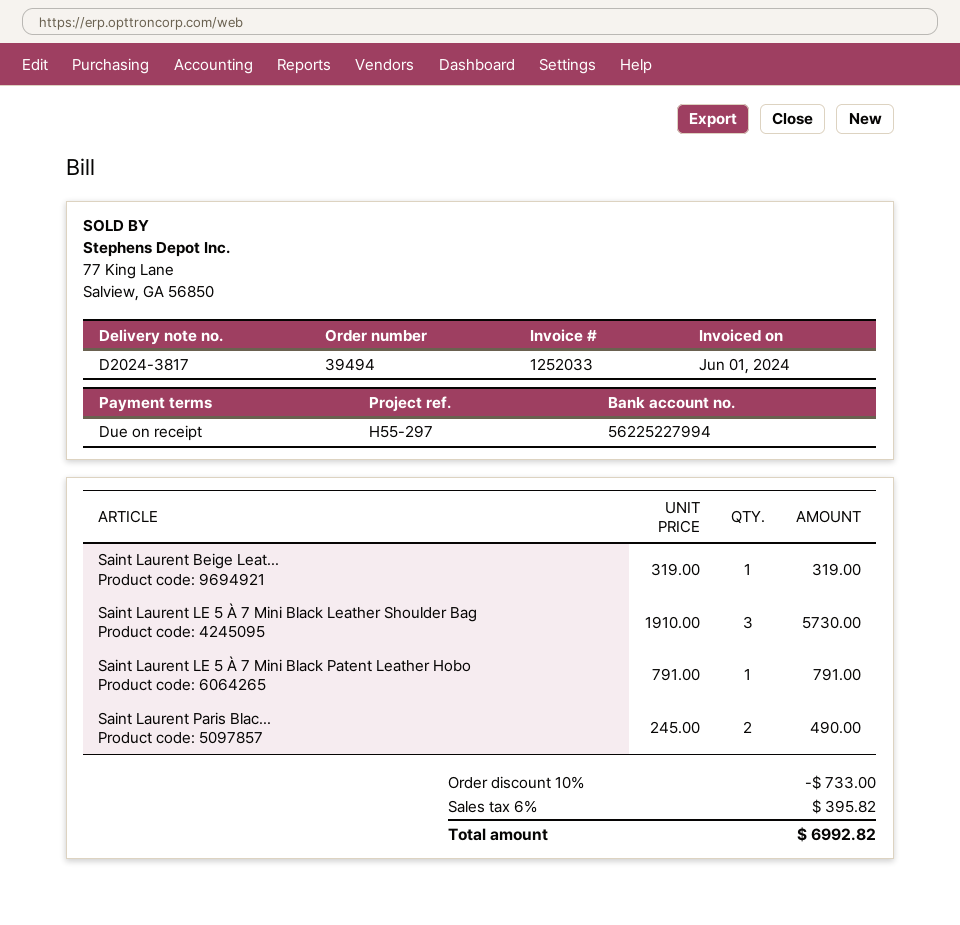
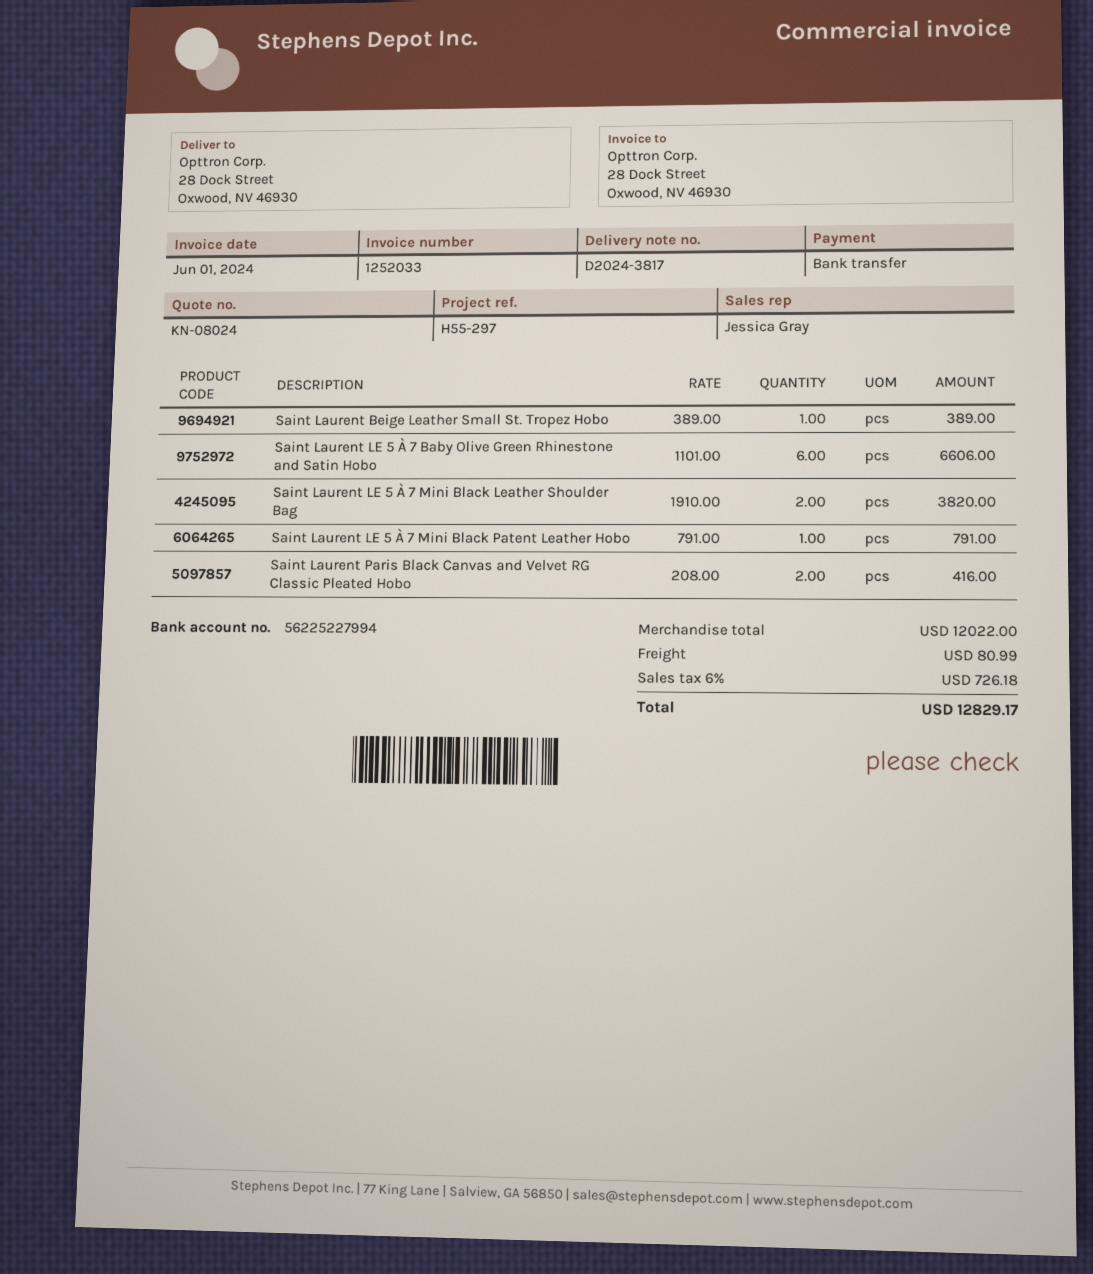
Saint Laurent Beige Leat...: 1 x 319.00 = 319.00 -> 1 x 389.00 = 389.00
Saint Laurent LE 5 À 7 Mini Black Leather Shoulder Bag: 3 x 1910.00 = 5730.00 -> 2 x 1910.00 = 3820.00
Saint Laurent Paris Blac...: 2 x 245.00 = 490.00 -> 2 x 208.00 = 416.00
Saint Laurent LE 5 À 7 Baby Olive Green Rhinestone and Satin Hobo: none -> 6 x 1101.00 = 6606.00
discount: 10% = 733.00 -> none
shipping: none -> 80.99
tax: 6% = 395.82 -> 6% = 726.18
total: 6992.82 -> 12829.17

